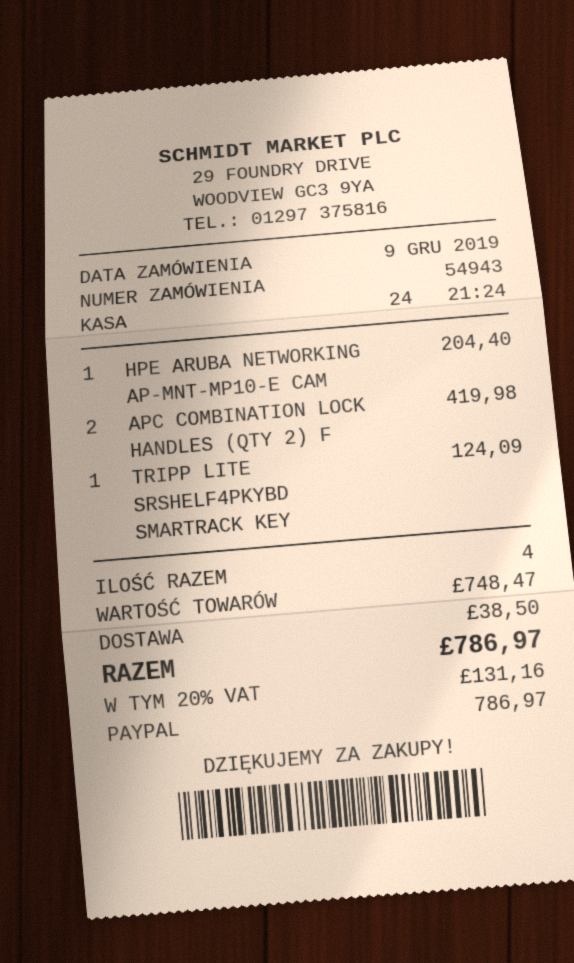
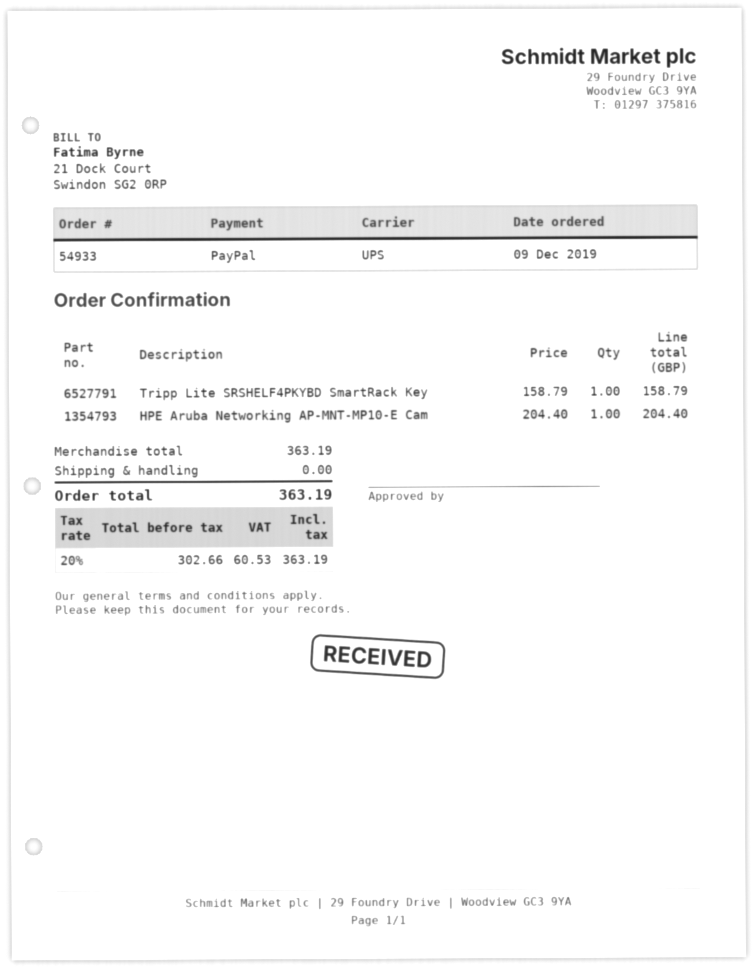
order number: 54943 -> 54933
APC COMBINATION LOCK HANDLES (QTY 2) F: 2 for 419.98 -> none
TRIPP LITE SRSHELF4PKYBD SMARTRACK KEY: 1 for 124.09 -> 1 for 158.79
subtotal: 748.47 -> 363.19
shipping: 38.50 -> 0.00
tax: 20% = 131.16 -> 20% = 60.53
total: 786.97 -> 363.19

